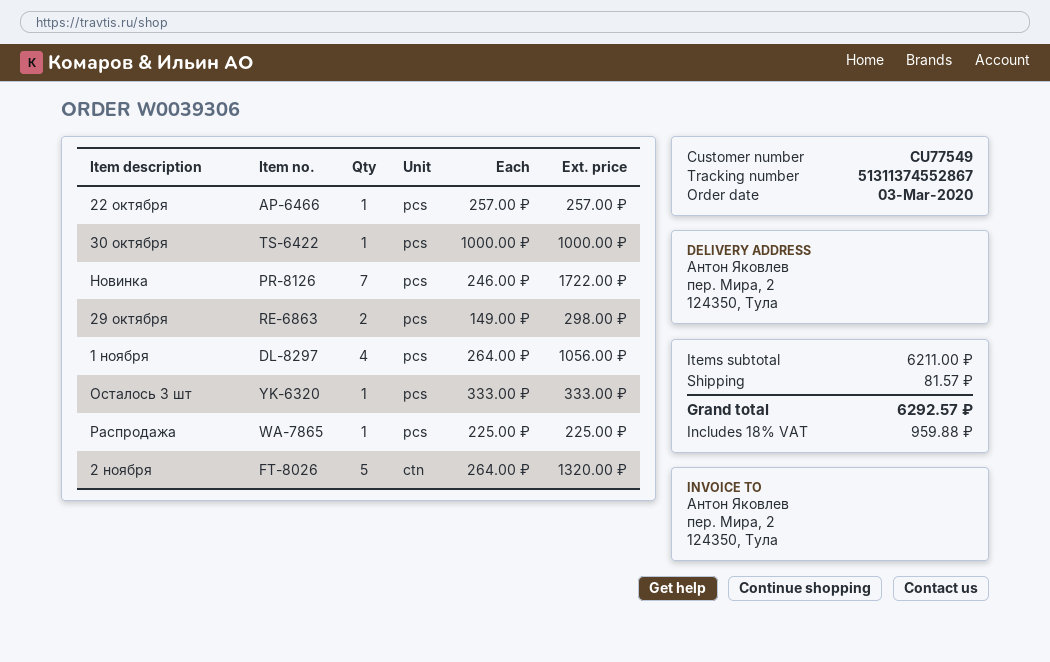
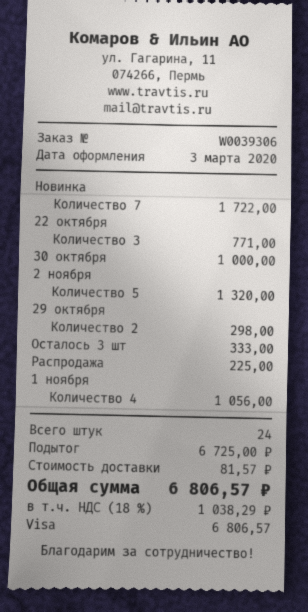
22 октября: 1 for 257.00 -> 3 for 771.00
subtotal: 6211.00 -> 6725.00
tax: 18% = 959.88 -> 18% = 1038.29
total: 6292.57 -> 6806.57

